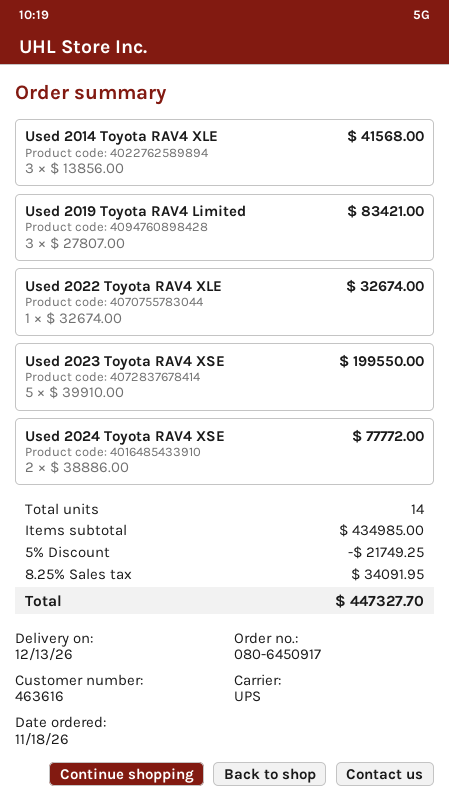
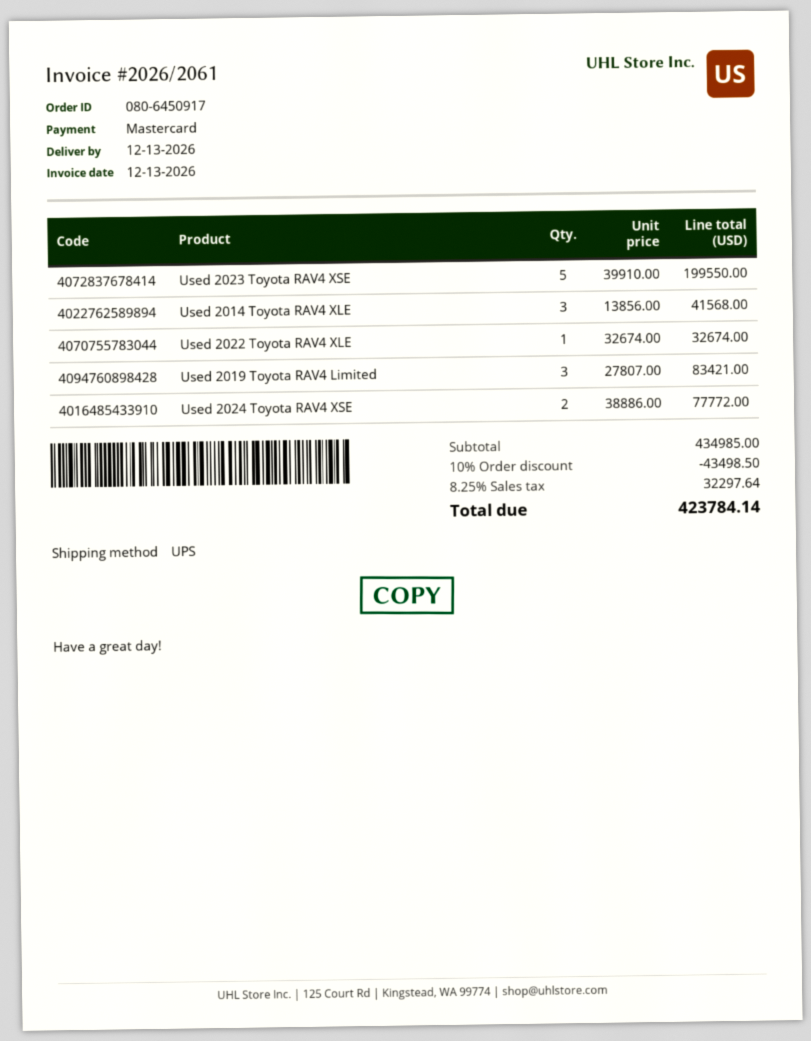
discount: 5% = 21749.25 -> 10% = 43498.50
tax: 8.25% = 34091.95 -> 8.25% = 32297.64
total: 447327.70 -> 423784.14

